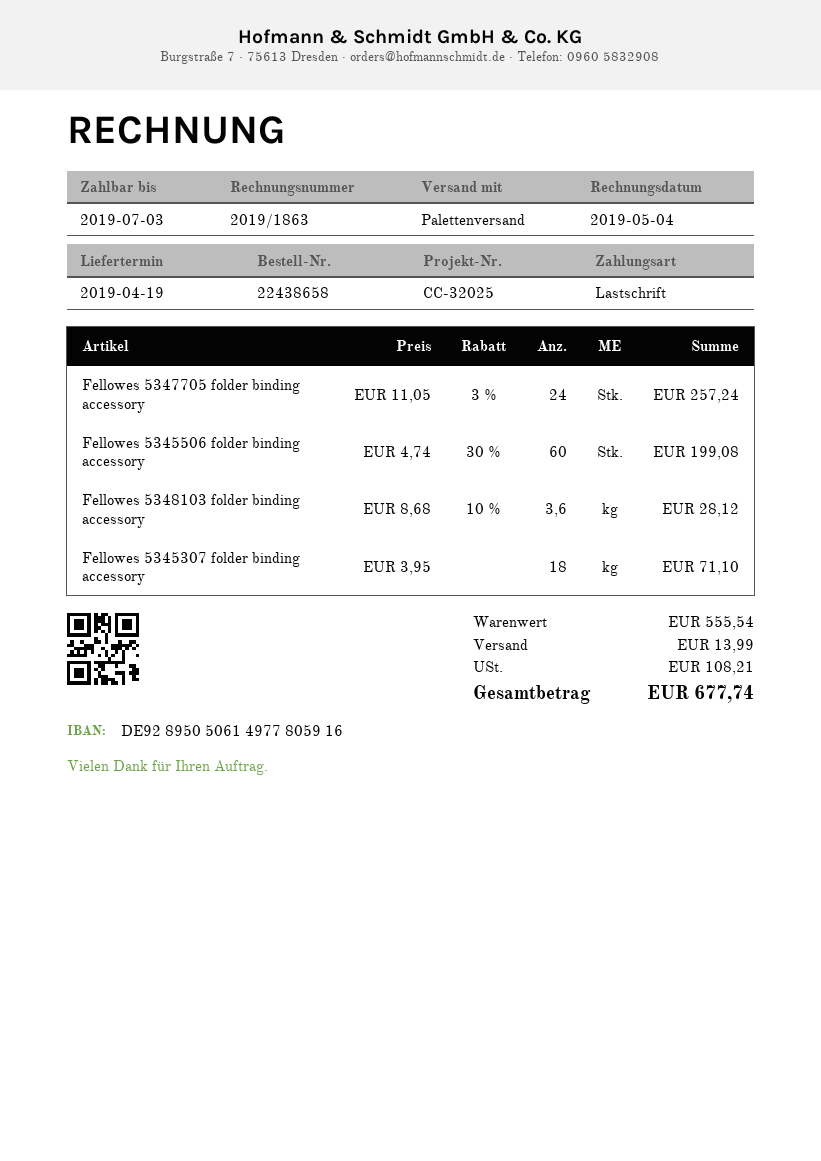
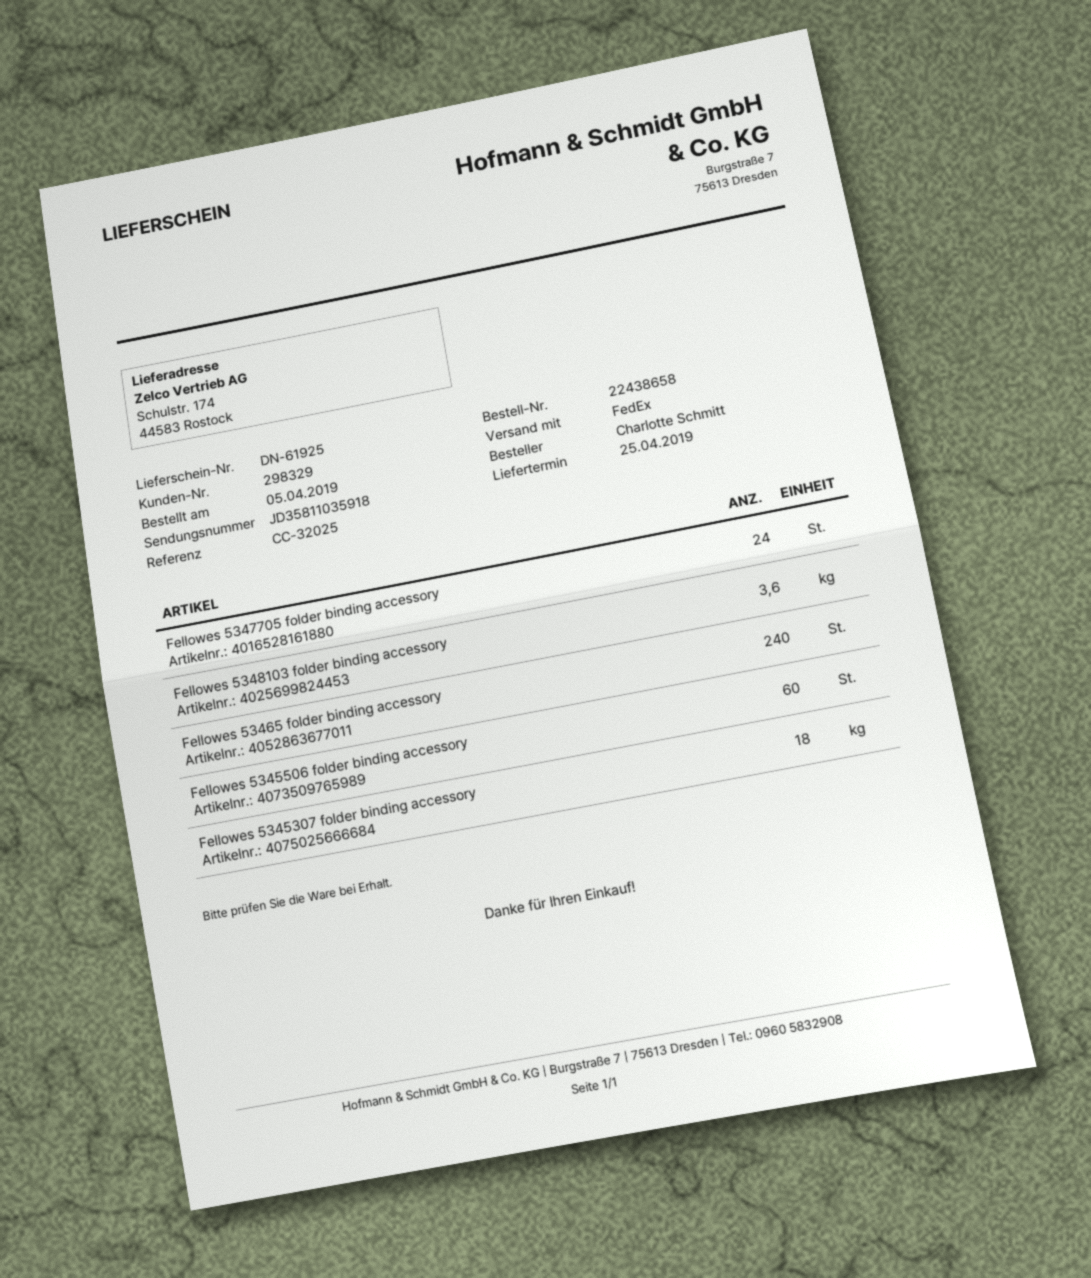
delivery date: 2019-04-19 -> 2019-04-25
shipping method: pallet freight -> FedEx
Fellowes 53465 folder binding accessory: none -> 240

